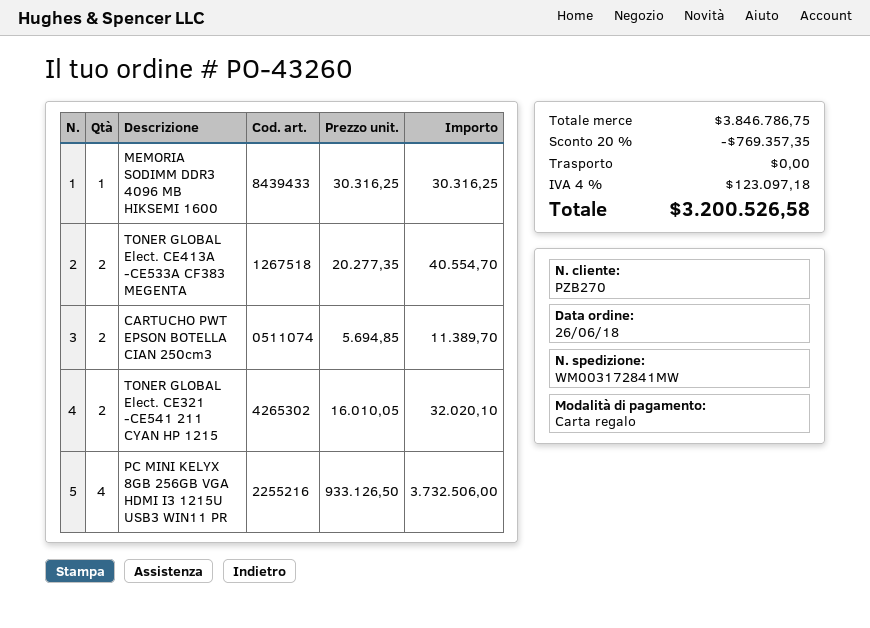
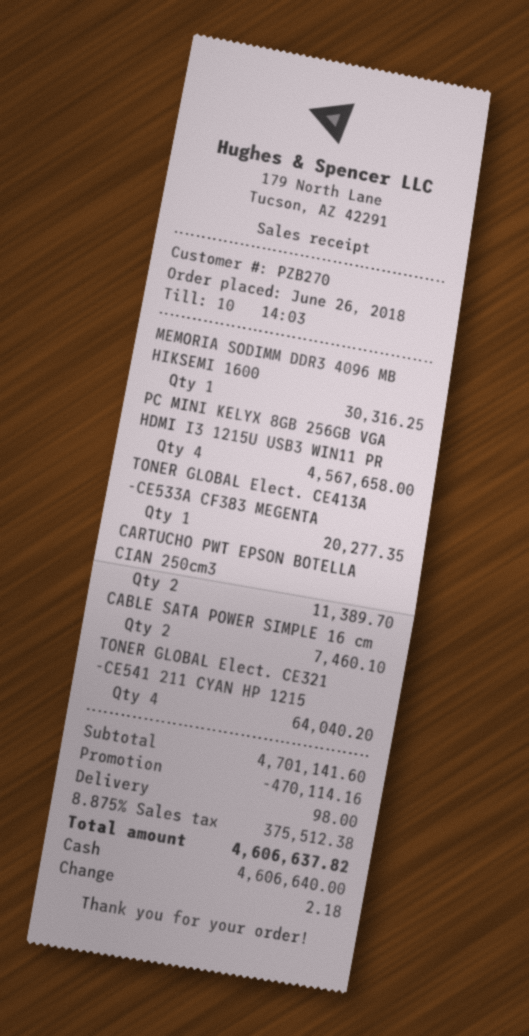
payment method: gift card -> cash
TONER GLOBAL Elect. CE413A -CE533A CF383 MEGENTA: 2 for 40554.70 -> 1 for 20277.35
TONER GLOBAL Elect. CE321 -CE541 211 CYAN HP 1215: 2 for 32020.10 -> 4 for 64040.20
PC MINI KELYX 8GB 256GB VGA HDMI I3 1215U USB3 WIN11 PR: 4 for 3732506.00 -> 4 for 4567658.00
CABLE SATA POWER SIMPLE 16 cm: none -> 2 for 7460.10
subtotal: 3846786.75 -> 4701141.60
discount: 769357.35 -> 470114.16
shipping: 0.00 -> 98.00
tax: 4% = 123097.18 -> 8.875% = 375512.38
total: 3200526.58 -> 4606637.82

